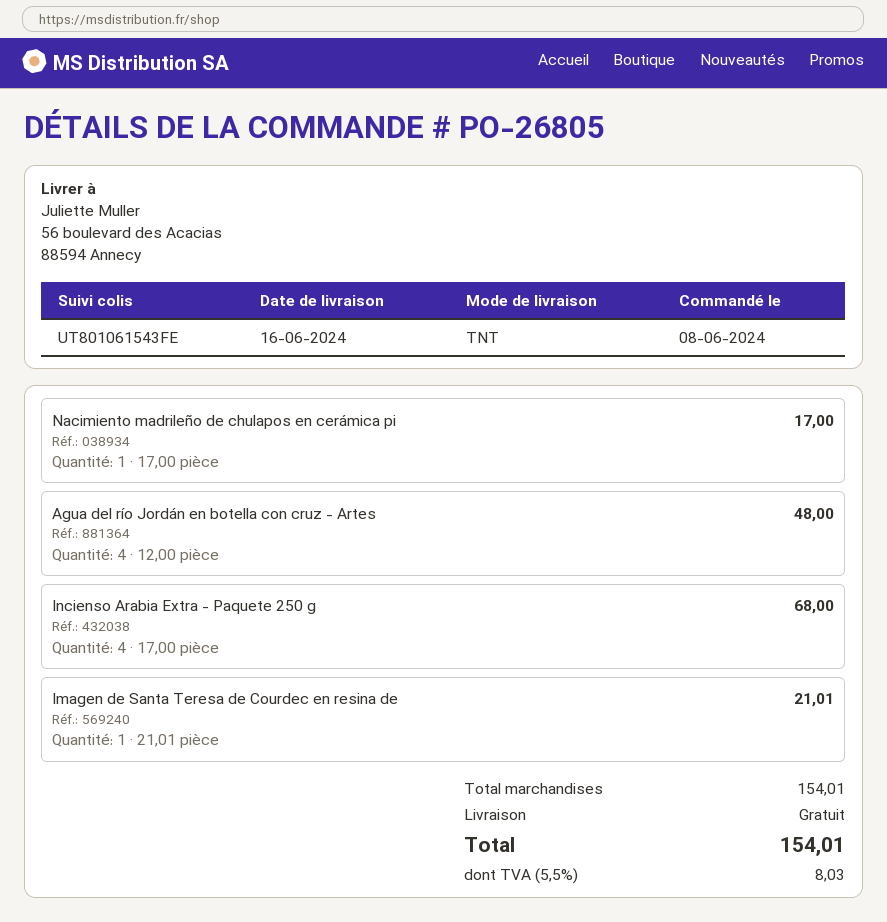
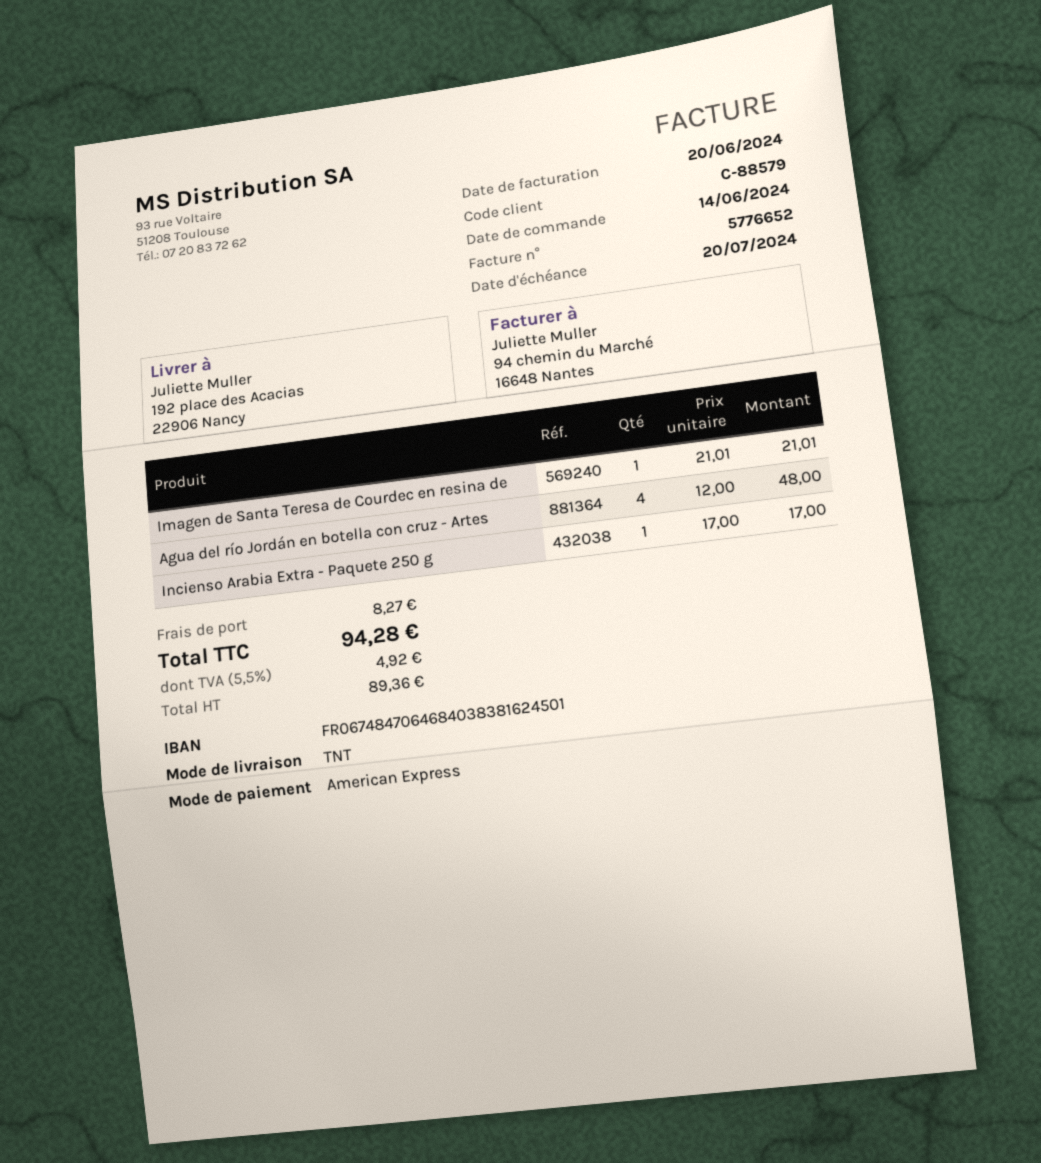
order date: 2024-06-08 -> 2024-06-14
ship to: 56 boulevard des Acacias, 88594 Annecy -> 192 place des Acacias, 22906 Nancy
Nacimiento madrileño de chulapos en cerámica pi: 1 x 17.00 = 17.00 -> none
Incienso Arabia Extra - Paquete 250 g: 4 x 17.00 = 68.00 -> 1 x 17.00 = 17.00
shipping: 0.00 -> 8.27
tax: 5.5% = 8.03 -> 5.5% = 4.92
total: 154.01 -> 94.28

